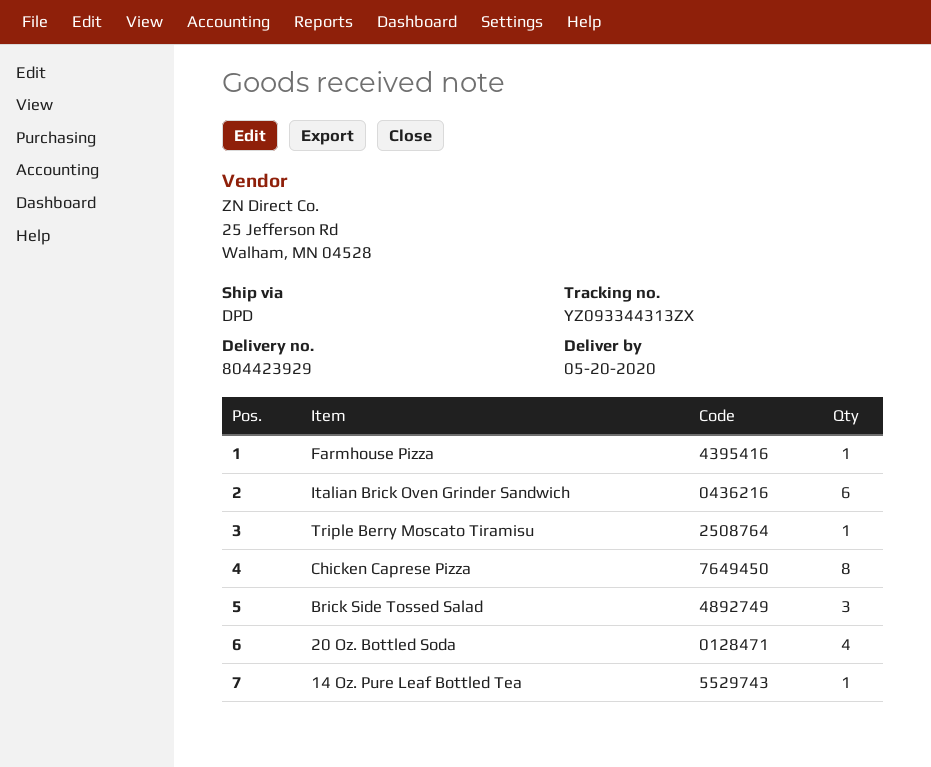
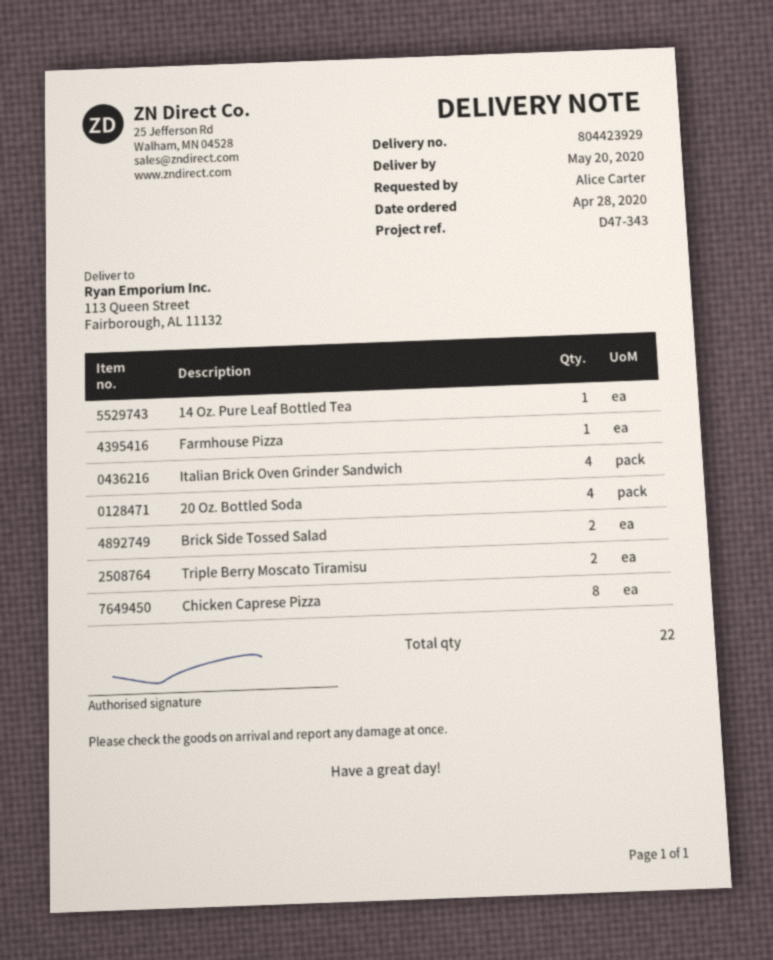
Italian Brick Oven Grinder Sandwich: 6 -> 4
Triple Berry Moscato Tiramisu: 1 -> 2
Brick Side Tossed Salad: 3 -> 2

